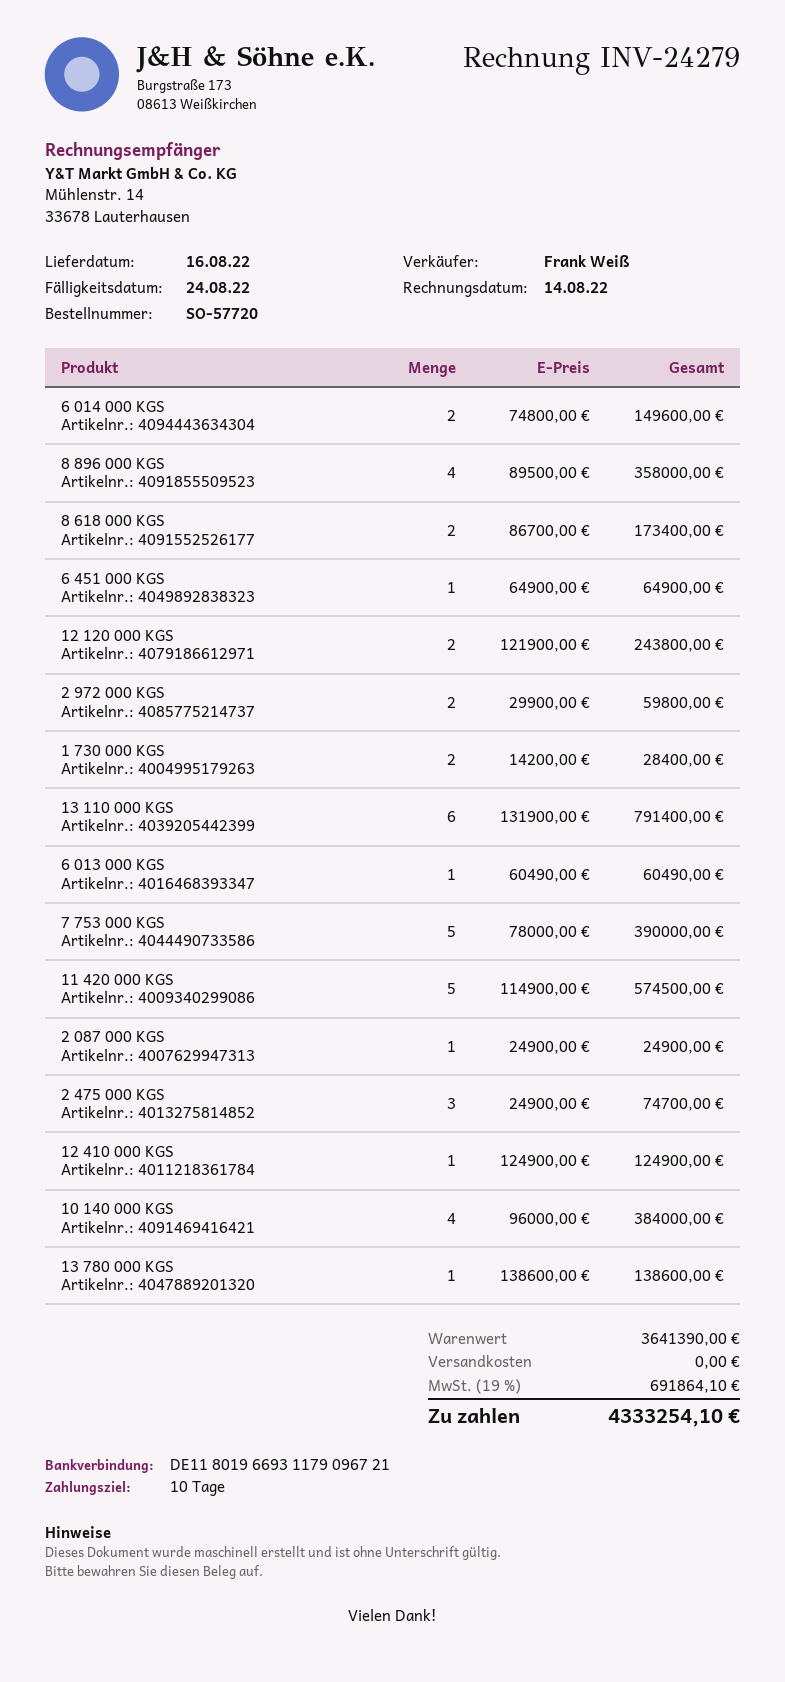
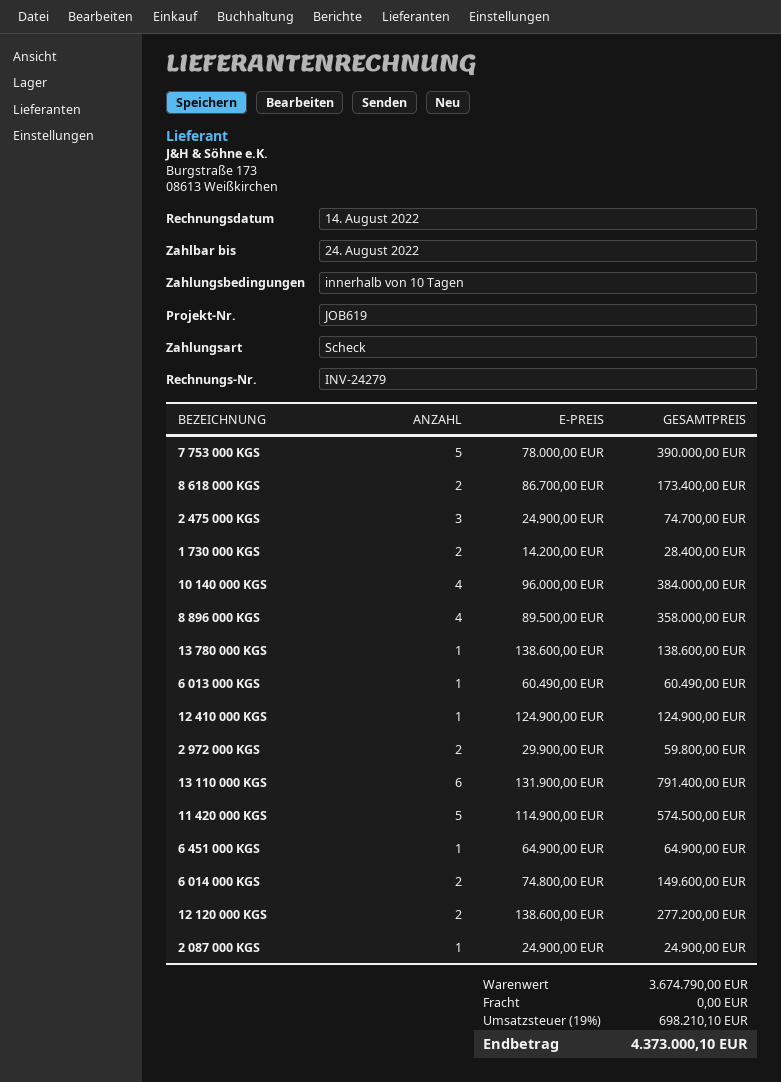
12 120 000 KGS: 2 x 121900.00 = 243800.00 -> 2 x 138600.00 = 277200.00
subtotal: 3641390.00 -> 3674790.00
tax: 19% = 691864.10 -> 19% = 698210.10
total: 4333254.10 -> 4373000.10

